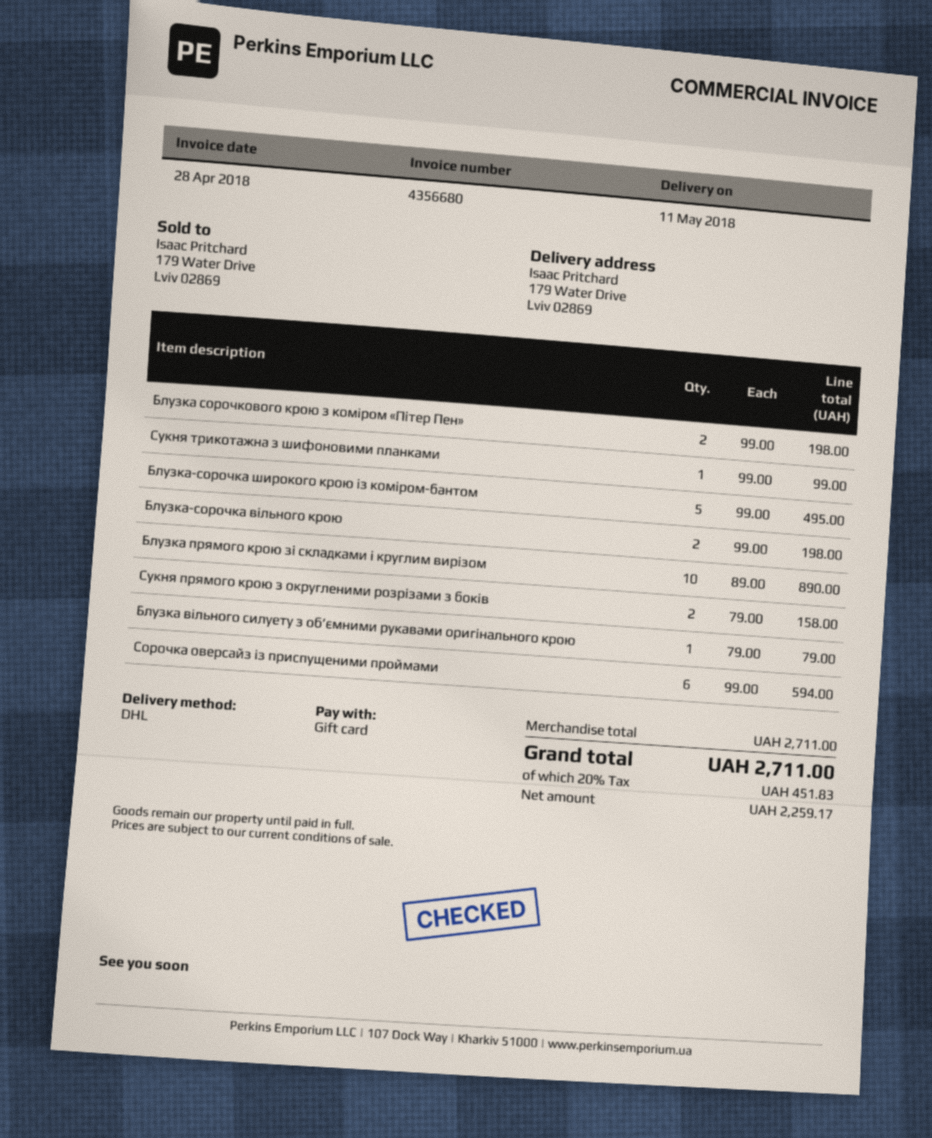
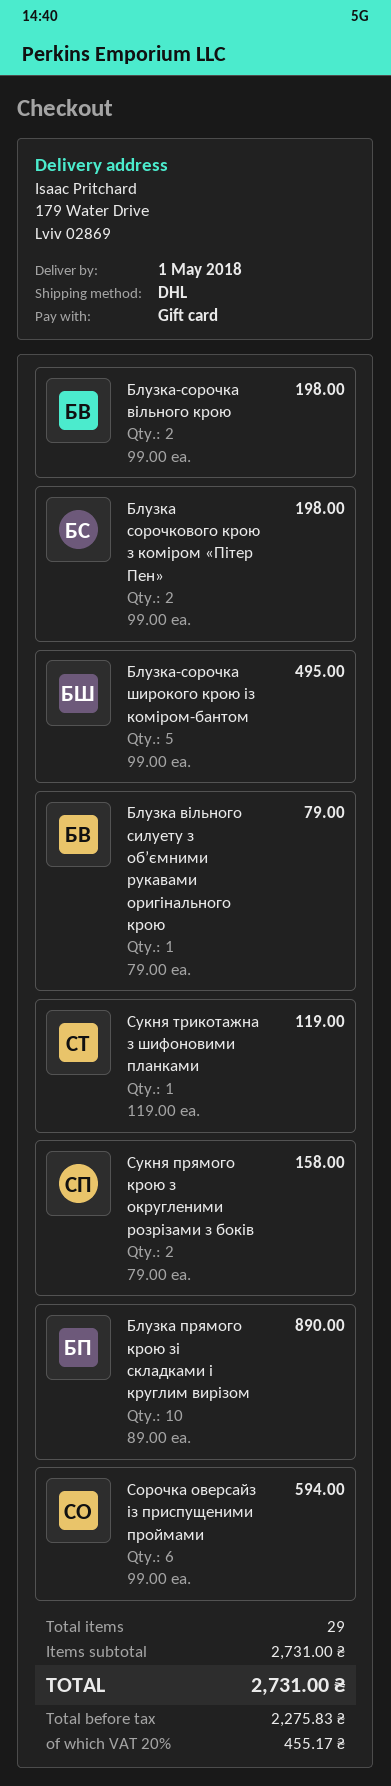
delivery date: 2018-05-11 -> 2018-05-01
Сукня трикотажна з шифоновими планками: 1 x 99.00 = 99.00 -> 1 x 119.00 = 119.00
subtotal: 2711.00 -> 2731.00
net: 2259.17 -> 2275.83
tax: 20% = 451.83 -> 20% = 455.17
total: 2711.00 -> 2731.00

